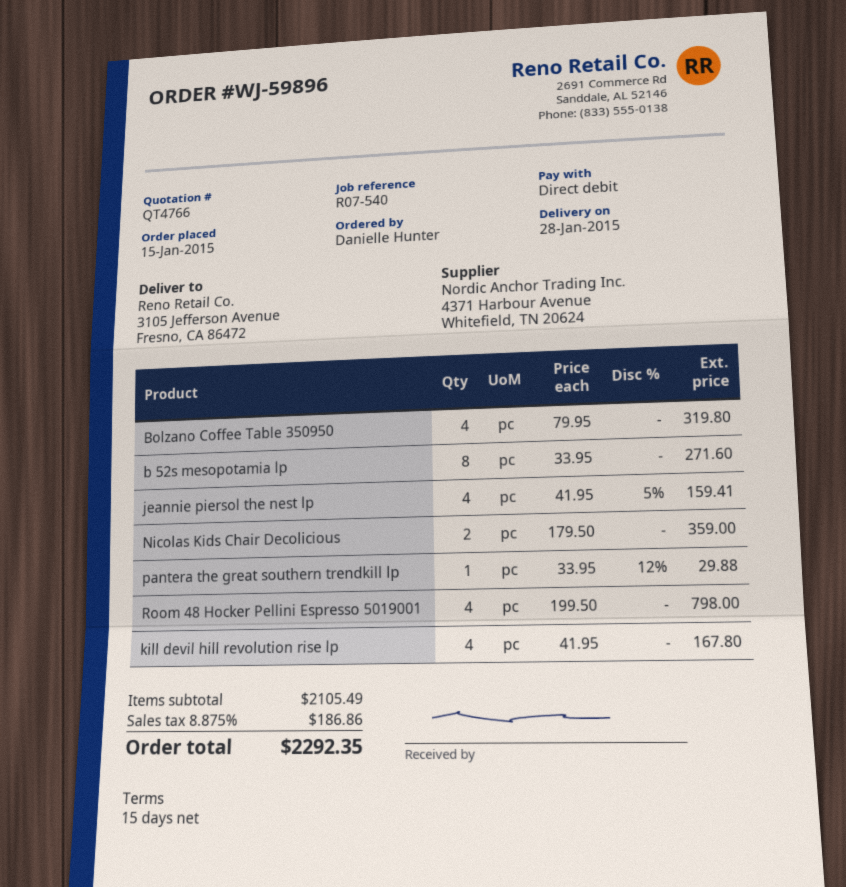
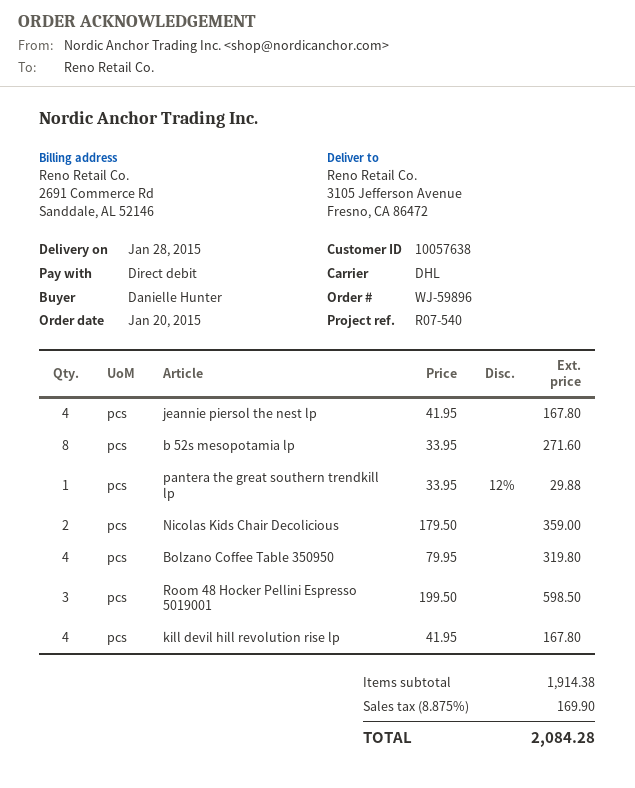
order date: 2015-01-15 -> 2015-01-20
jeannie piersol the nest lp: 4 x 41.95 - 5% = 159.41 -> 4 x 41.95 = 167.80
Room 48 Hocker Pellini Espresso 5019001: 4 x 199.50 = 798.00 -> 3 x 199.50 = 598.50
subtotal: 2105.49 -> 1914.38
tax: 8.875% = 186.86 -> 8.875% = 169.90
total: 2292.35 -> 2084.28

